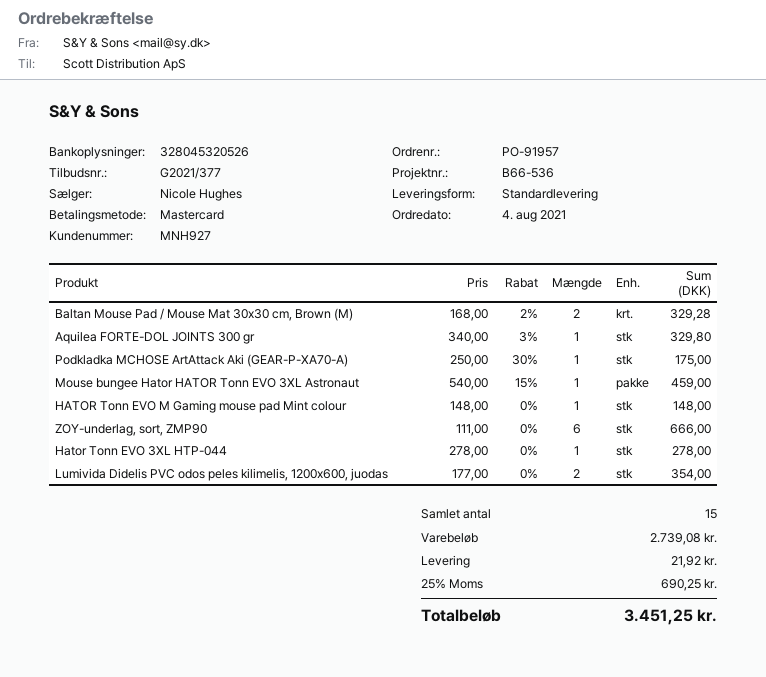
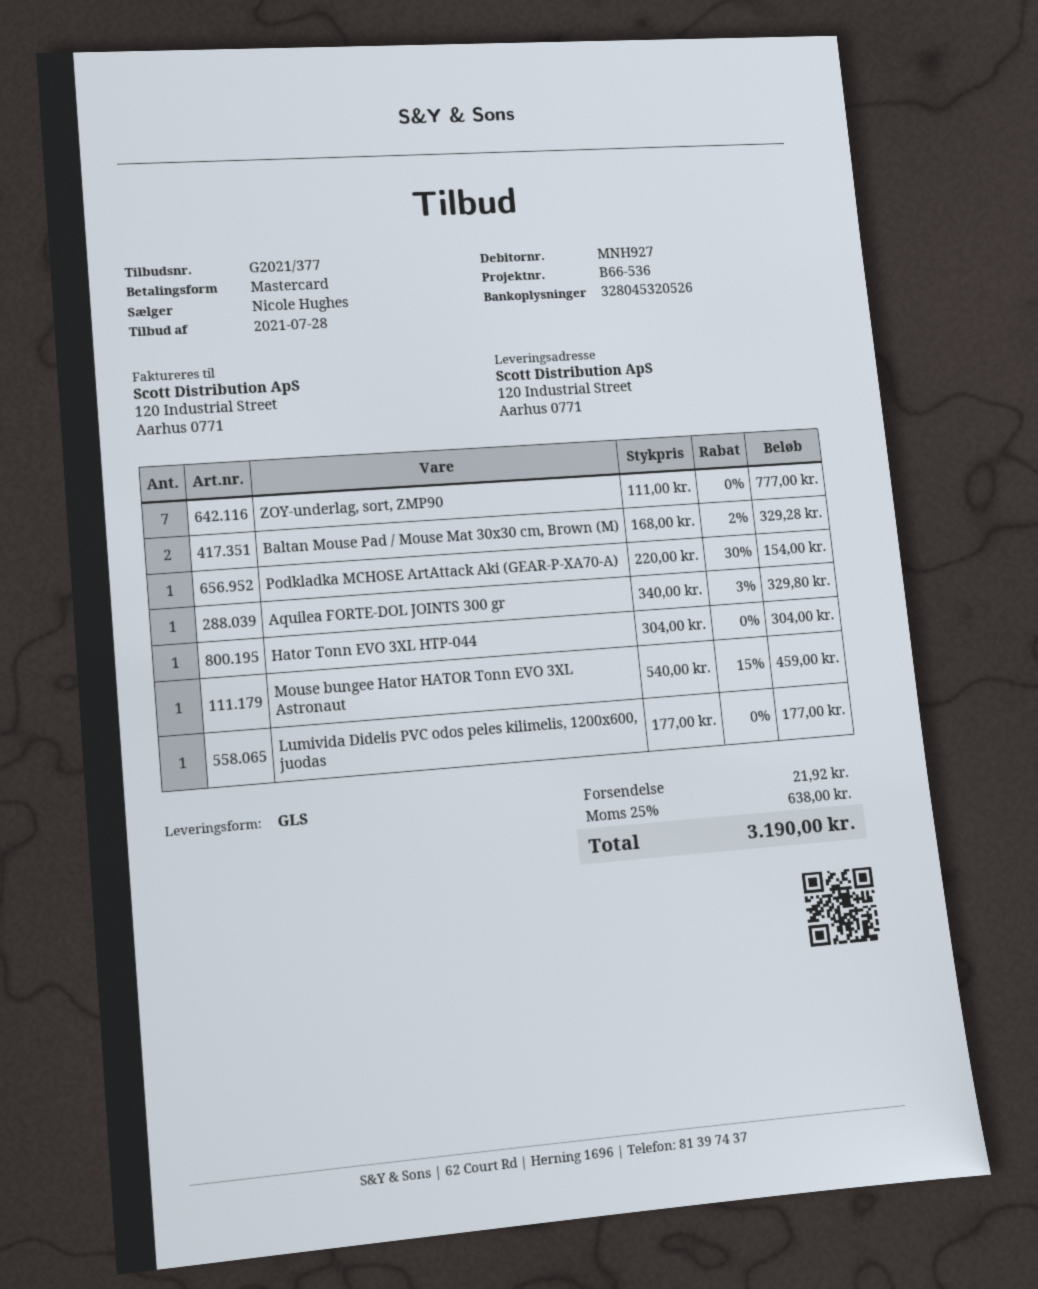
shipping method: standard -> GLS
Podkladka MCHOSE ArtAttack Aki (GEAR-P-XA70-A): 1 x 250.00 - 30% = 175.00 -> 1 x 220.00 - 30% = 154.00
HATOR Tonn EVO M Gaming mouse pad Mint colour: 1 x 148.00 = 148.00 -> none
ZOY-underlag, sort, ZMP90: 6 x 111.00 = 666.00 -> 7 x 111.00 = 777.00
Hator Tonn EVO 3XL HTP-044: 1 x 278.00 = 278.00 -> 1 x 304.00 = 304.00
Lumivida Didelis PVC odos peles kilimelis, 1200x600, juodas: 2 x 177.00 = 354.00 -> 1 x 177.00 = 177.00
tax: 25% = 690.25 -> 25% = 638.00
total: 3451.25 -> 3190.00

